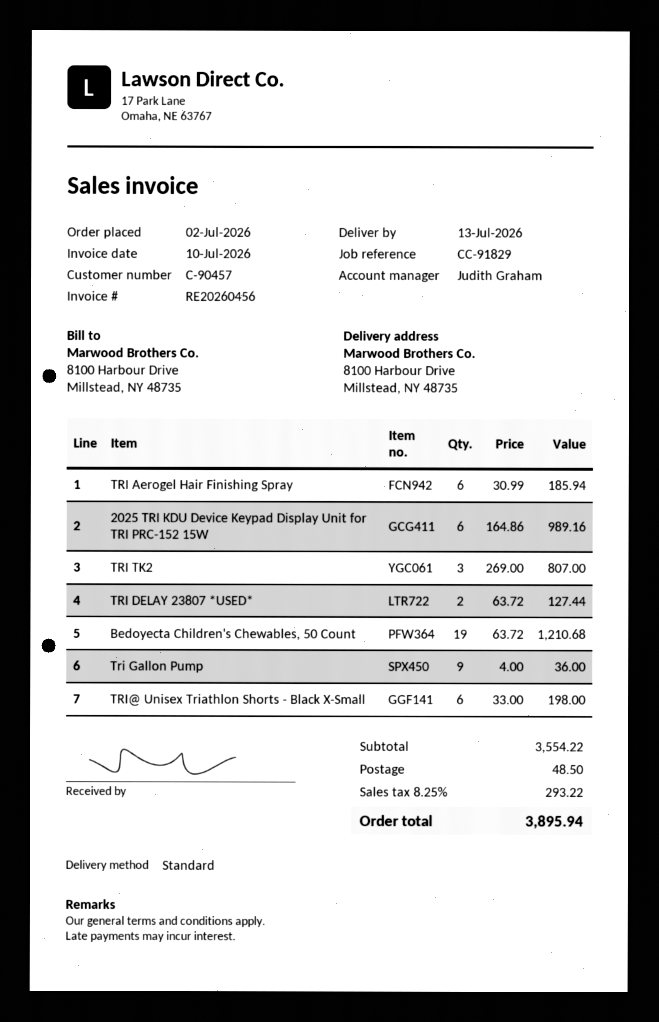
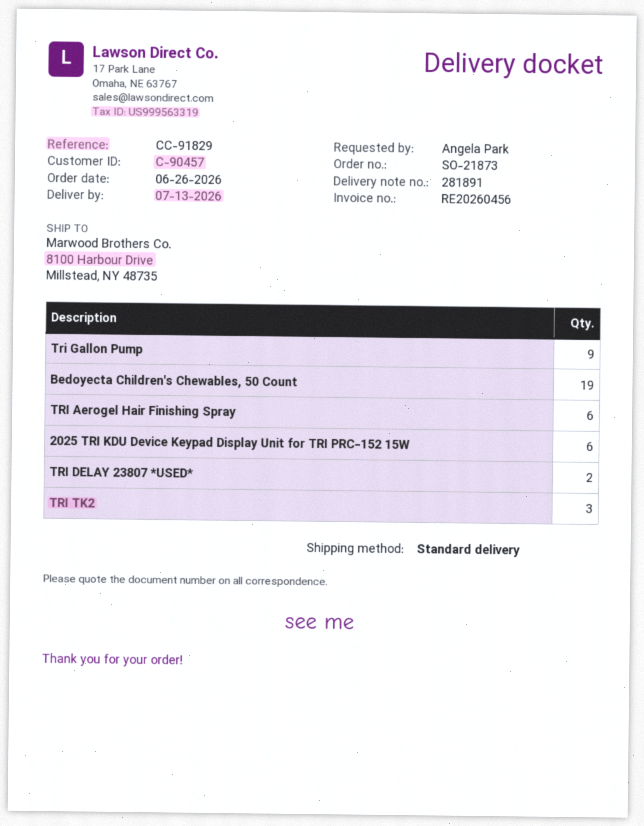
order date: 2026-07-02 -> 2026-06-26
TRI@ Unisex Triathlon Shorts - Black X-Small: 6 -> none

